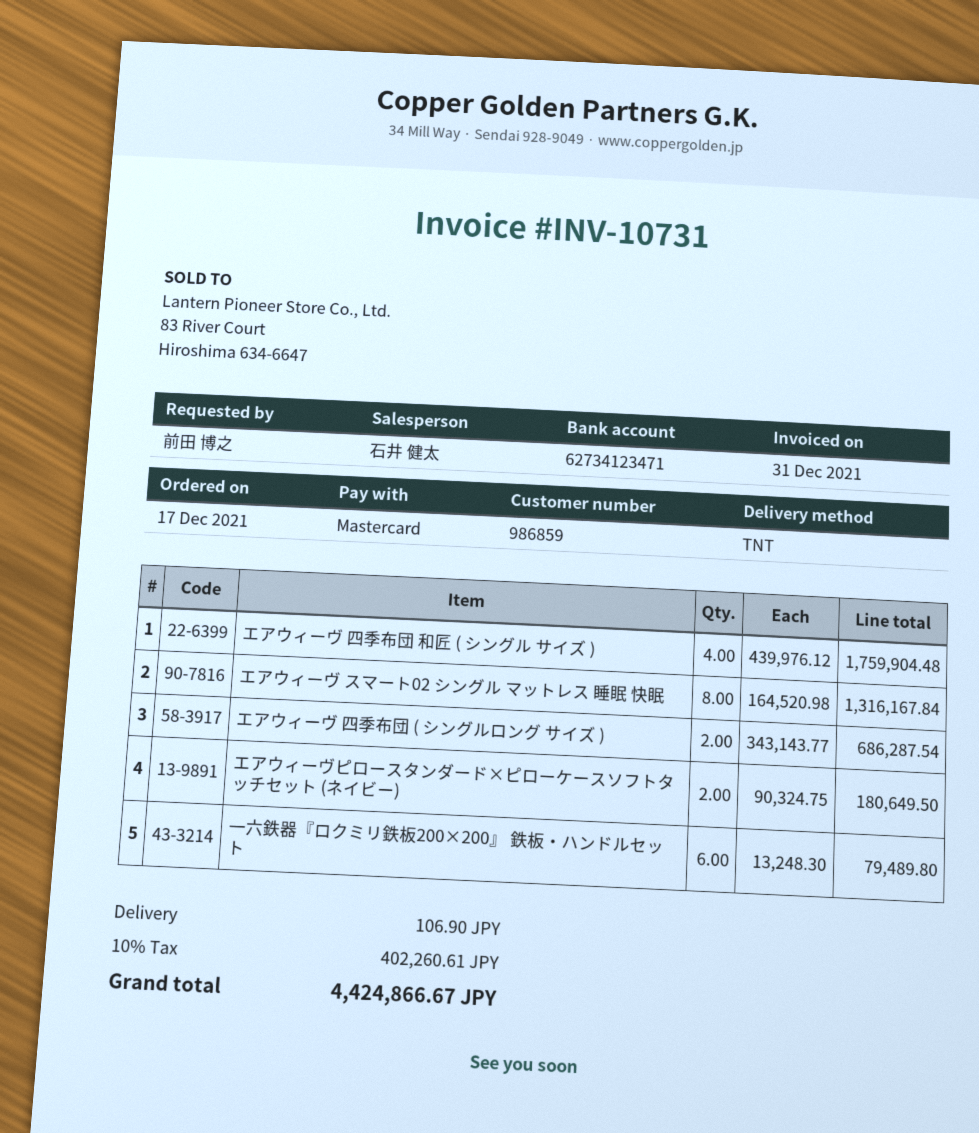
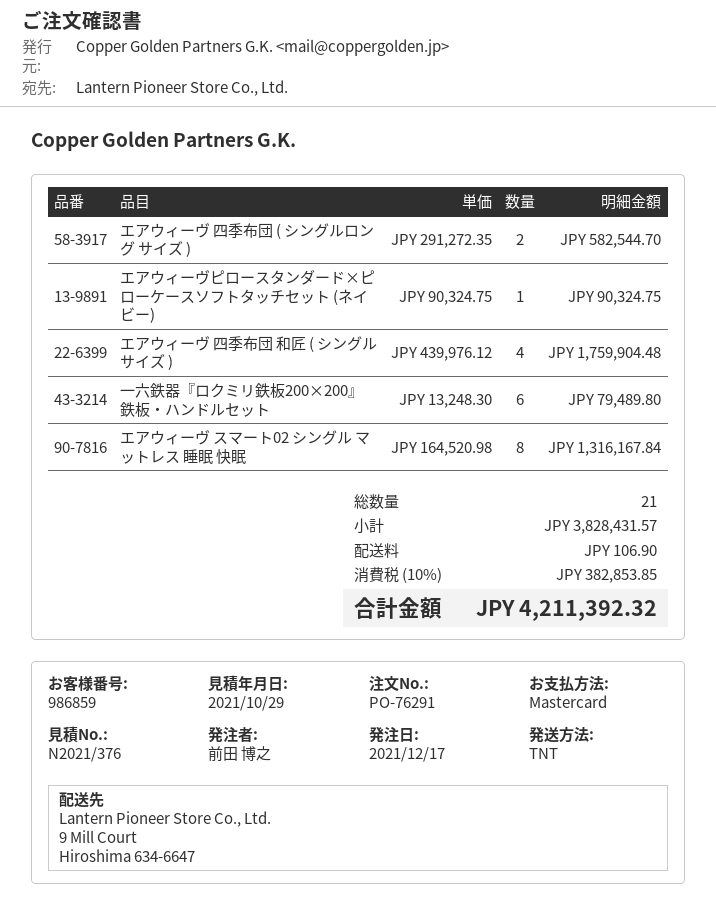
エアウィーヴ 四季布団 ( シングルロング サイズ ): 2 x 343143.77 = 686287.54 -> 2 x 291272.35 = 582544.70
エアウィーヴピロースタンダード×ピローケースソフトタッチセット (ネイビー): 2 x 90324.75 = 180649.50 -> 1 x 90324.75 = 90324.75
tax: 10% = 402260.61 -> 10% = 382853.85
total: 4424866.67 -> 4211392.32

